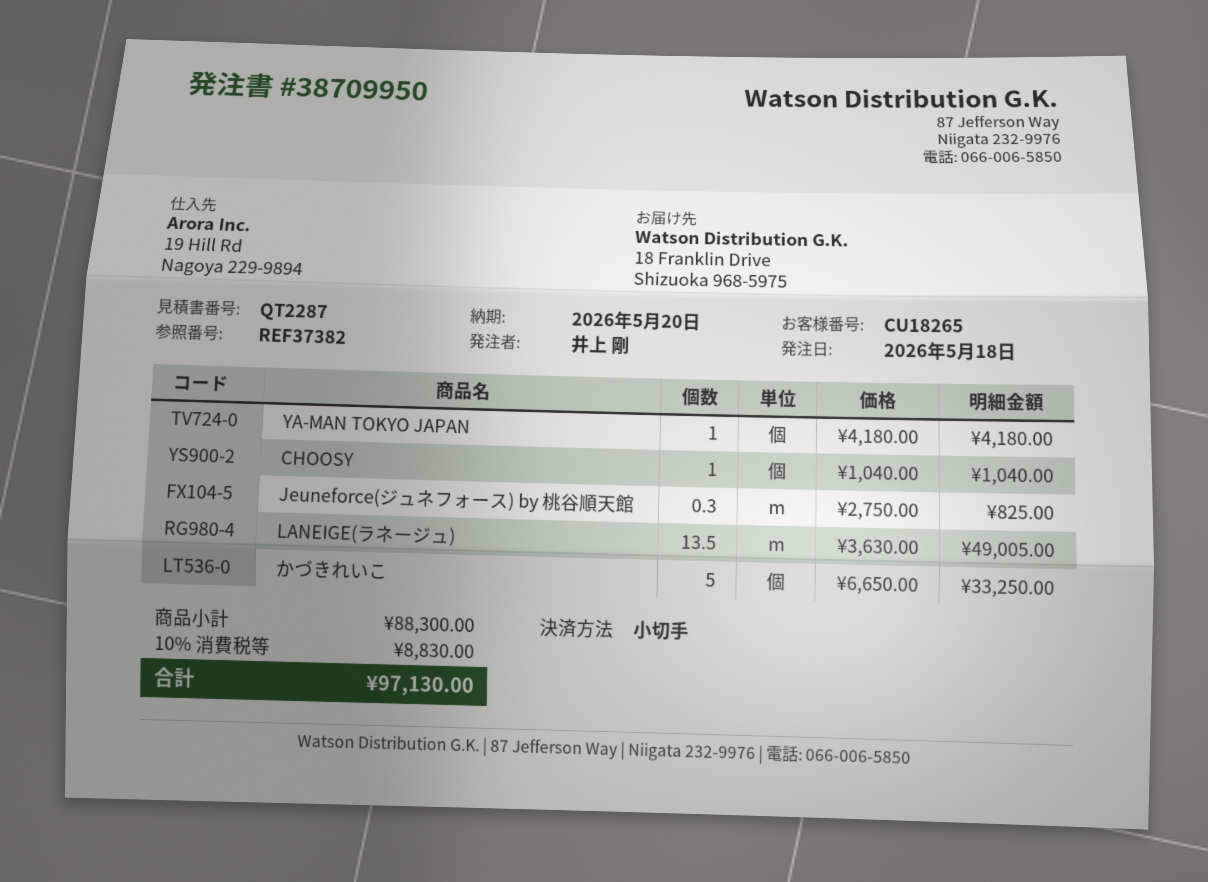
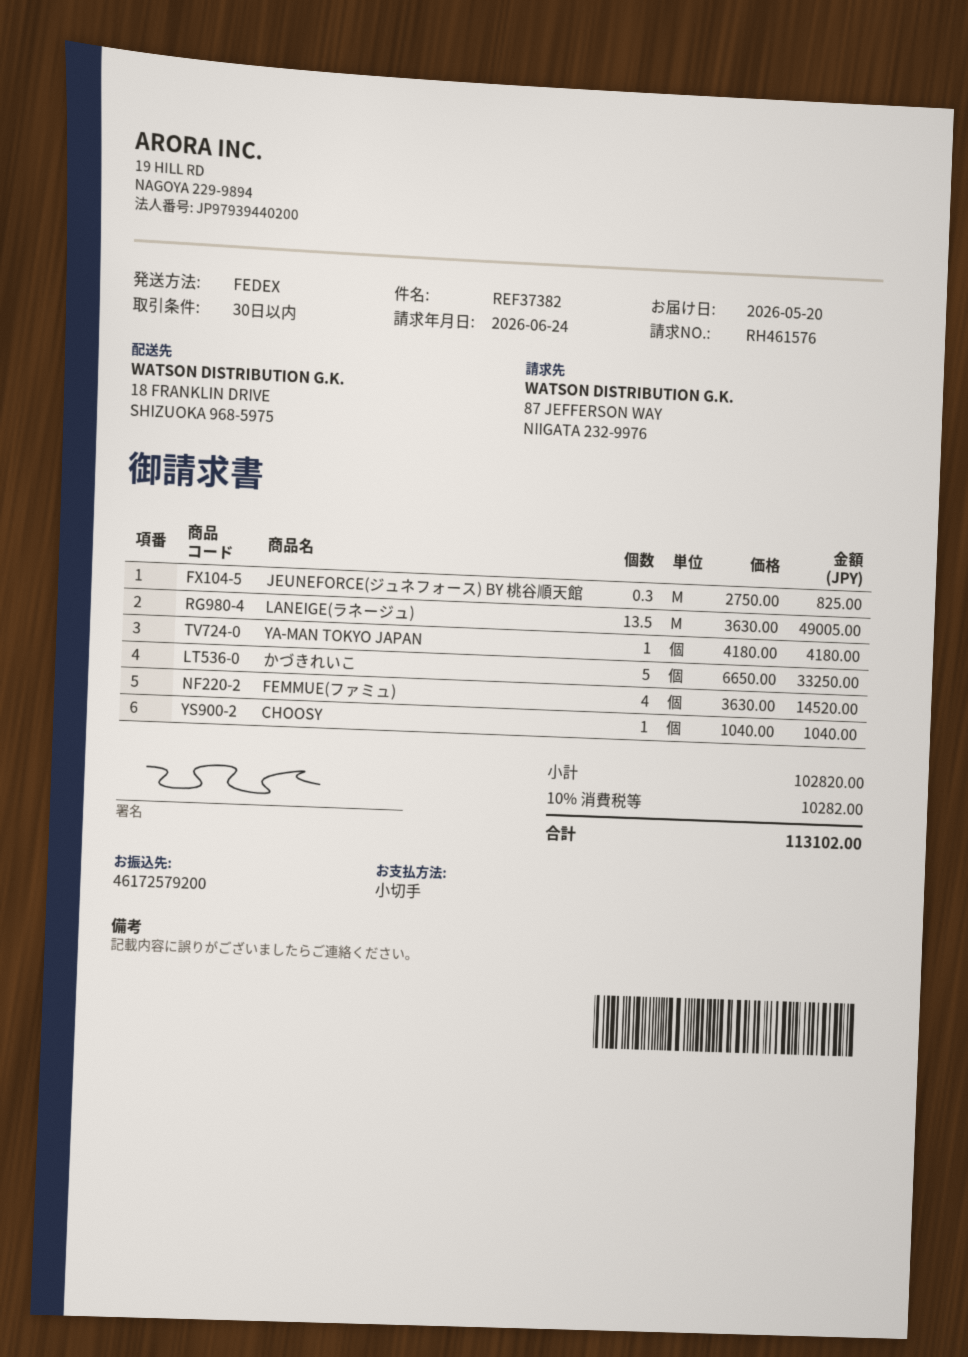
FEMMUE(ファミュ): none -> 4 x 3630.00 = 14520.00
subtotal: 88300.00 -> 102820.00
tax: 10% = 8830.00 -> 10% = 10282.00
total: 97130.00 -> 113102.00

